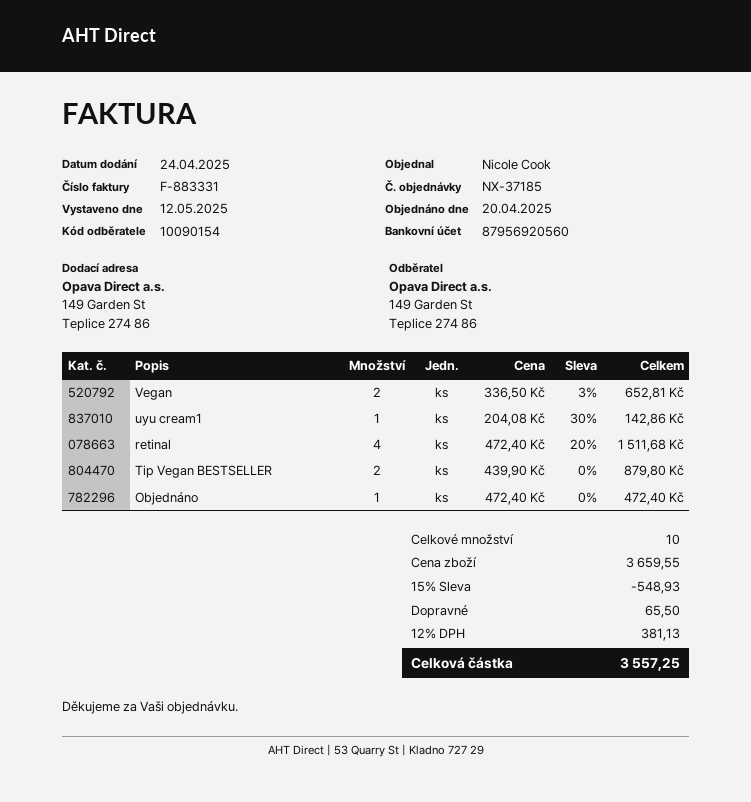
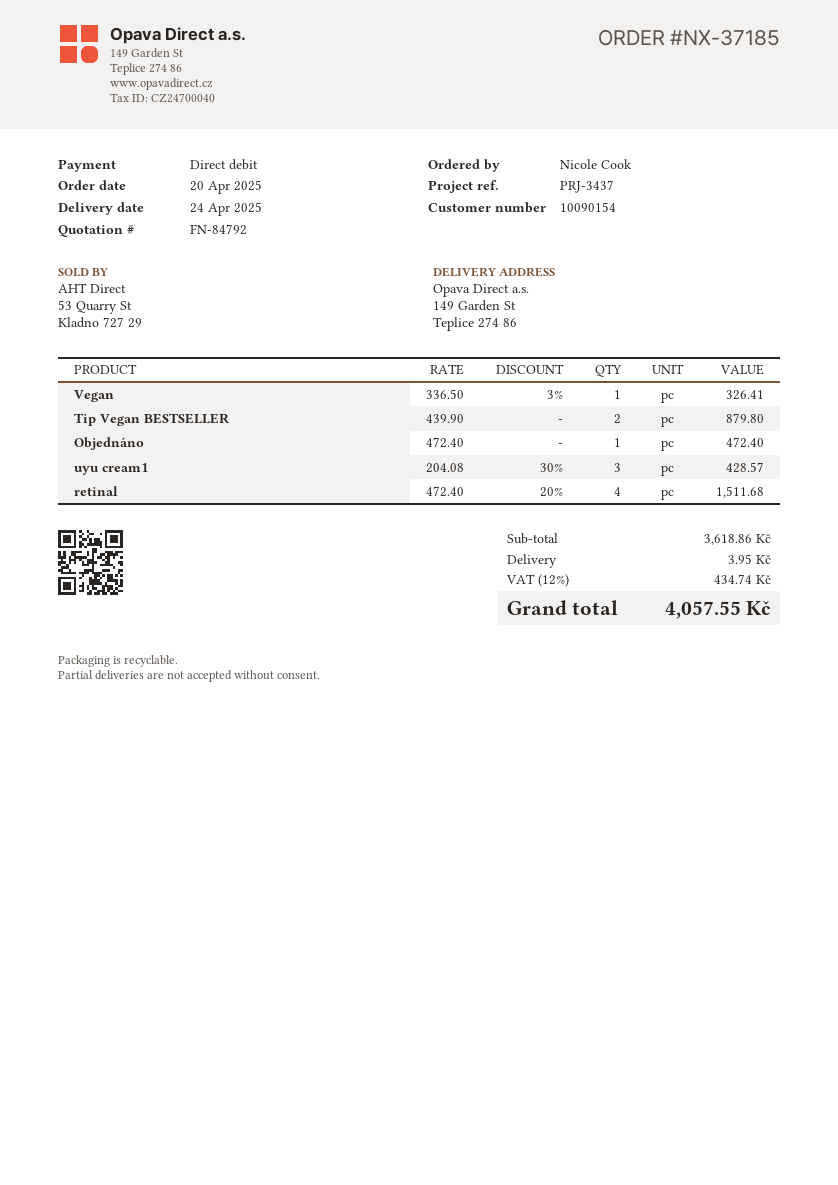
Vegan: 2 x 336.50 - 3% = 652.81 -> 1 x 336.50 - 3% = 326.41
uyu cream1: 1 x 204.08 - 30% = 142.86 -> 3 x 204.08 - 30% = 428.57
subtotal: 3659.55 -> 3618.86
discount: 15% = 548.93 -> none
shipping: 65.50 -> 3.95
tax: 12% = 381.13 -> 12% = 434.74
total: 3557.25 -> 4057.55

